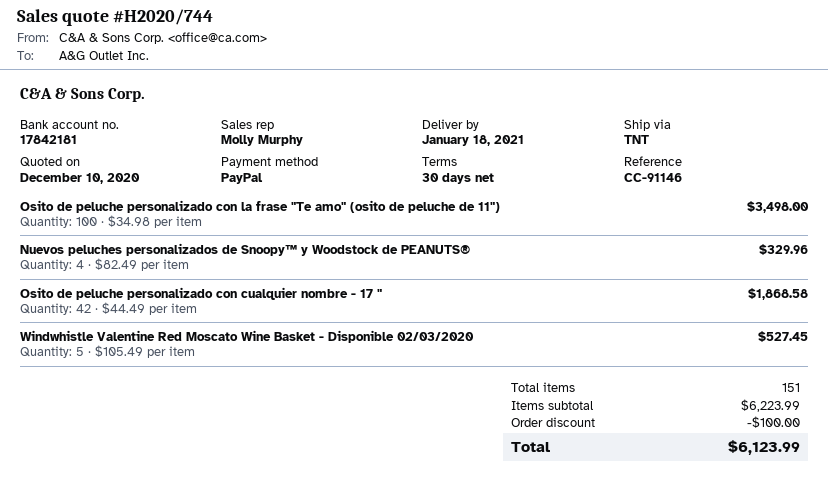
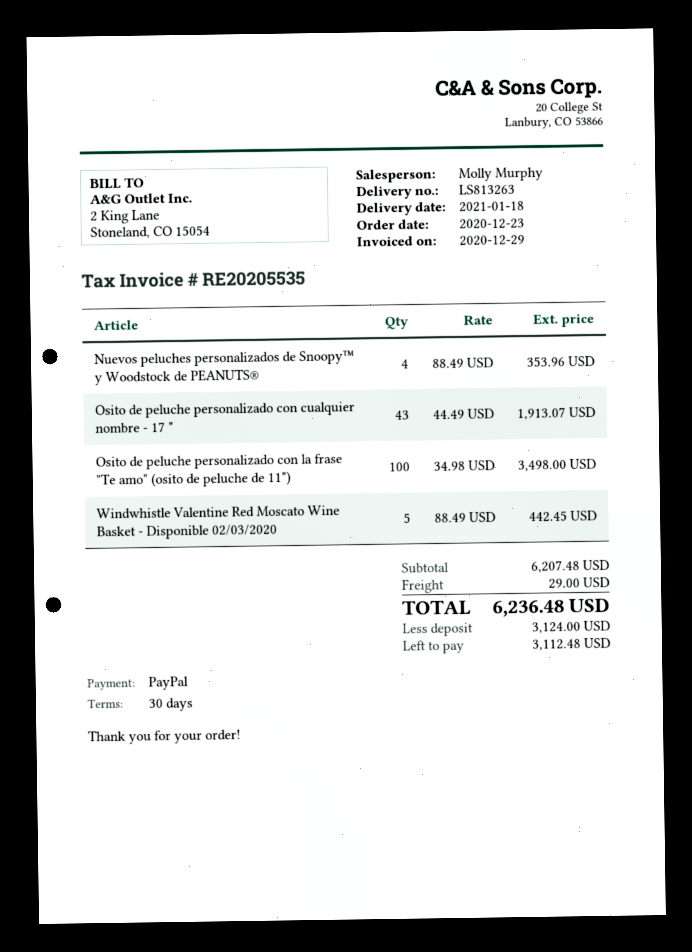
Nuevos peluches personalizados de Snoopy™ y Woodstock de PEANUTS®: 4 x 82.49 = 329.96 -> 4 x 88.49 = 353.96
Osito de peluche personalizado con cualquier nombre - 17 ": 42 x 44.49 = 1868.58 -> 43 x 44.49 = 1913.07
Windwhistle Valentine Red Moscato Wine Basket - Disponible 02/03/2020: 5 x 105.49 = 527.45 -> 5 x 88.49 = 442.45
subtotal: 6223.99 -> 6207.48
discount: 100.00 -> none
shipping: none -> 29.00
total: 6123.99 -> 6236.48

